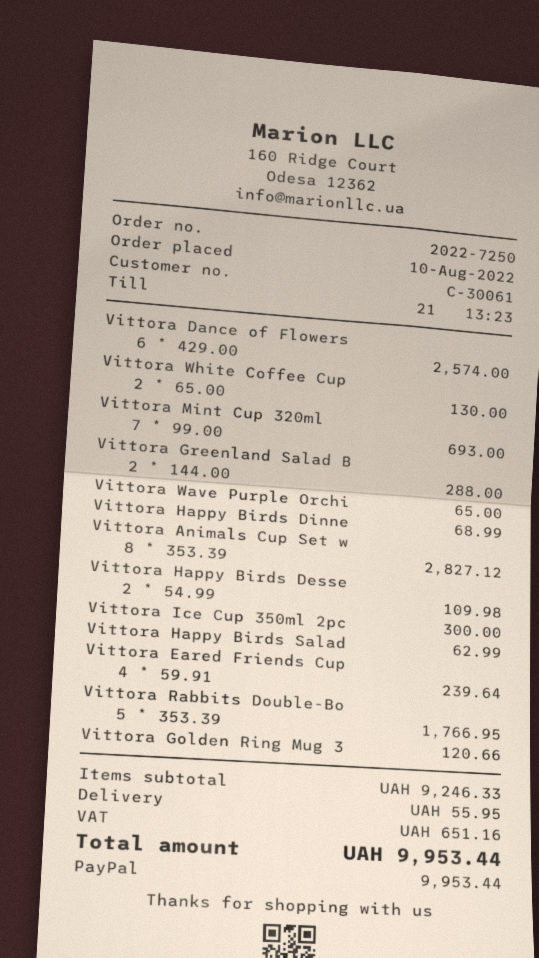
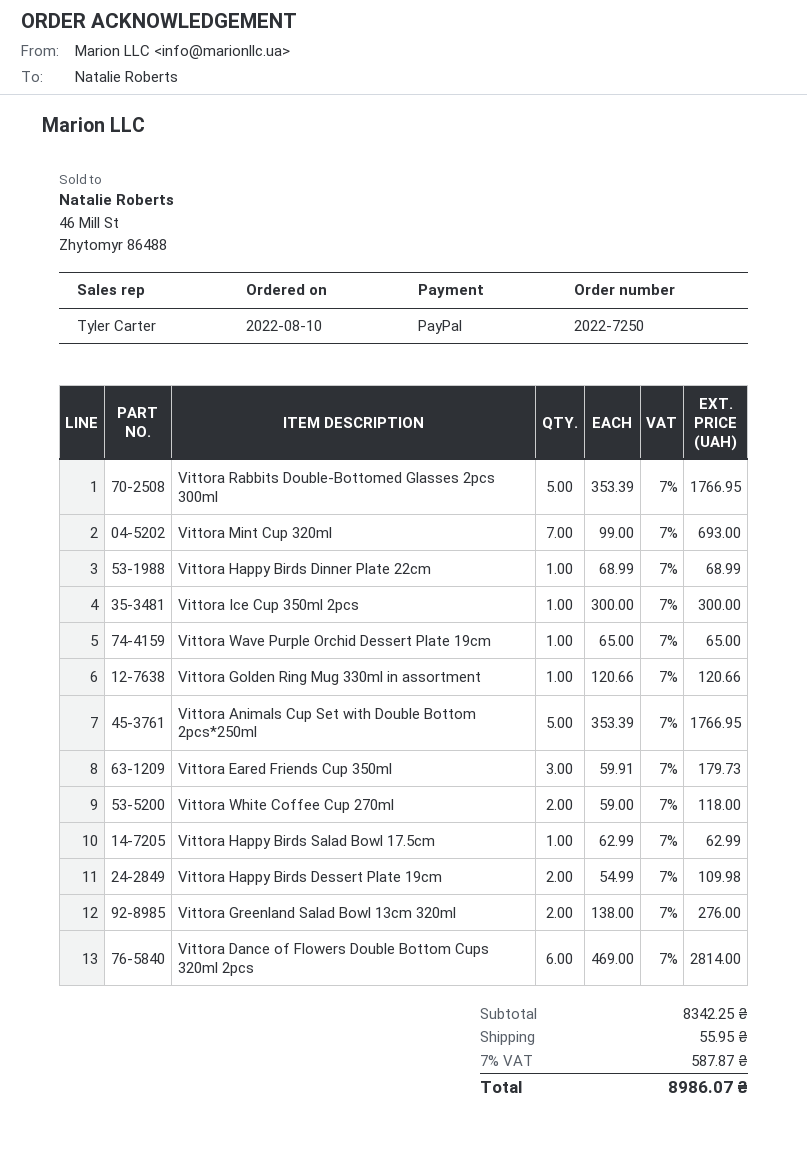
Vittora Dance of Flowers: 6 x 429.00 = 2574.00 -> 6 x 469.00 = 2814.00
Vittora White Coffee Cup: 2 x 65.00 = 130.00 -> 2 x 59.00 = 118.00
Vittora Greenland Salad B: 2 x 144.00 = 288.00 -> 2 x 138.00 = 276.00
Vittora Animals Cup Set w: 8 x 353.39 = 2827.12 -> 5 x 353.39 = 1766.95
Vittora Eared Friends Cup: 4 x 59.91 = 239.64 -> 3 x 59.91 = 179.73
subtotal: 9246.33 -> 8342.25
tax: 651.16 -> 587.87
total: 9953.44 -> 8986.07

